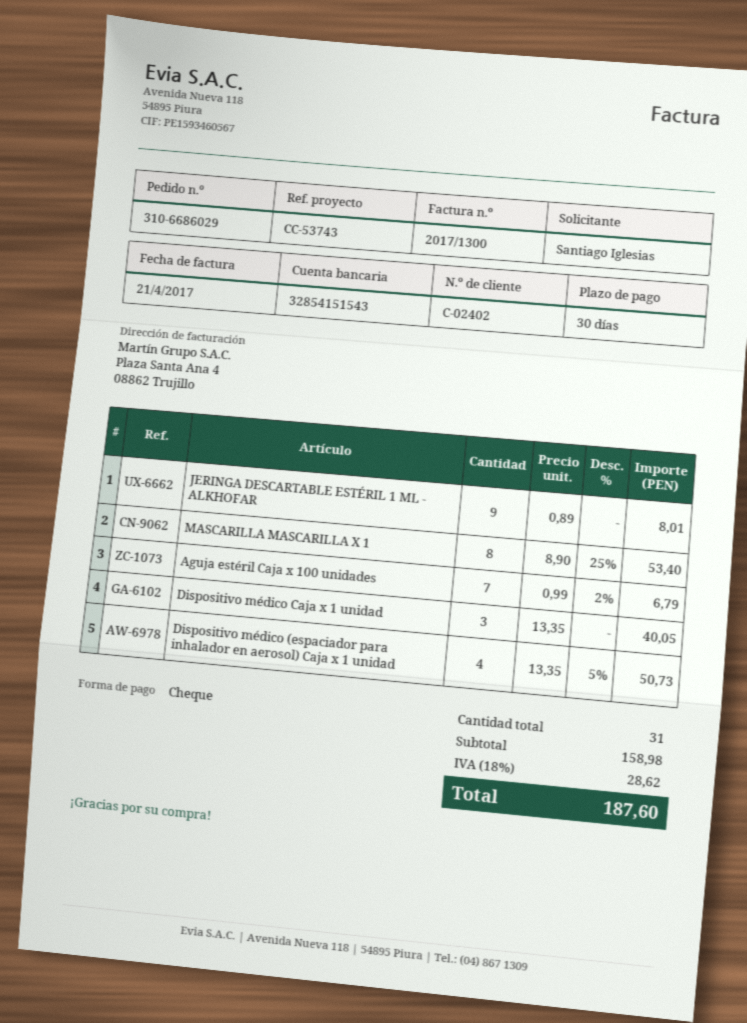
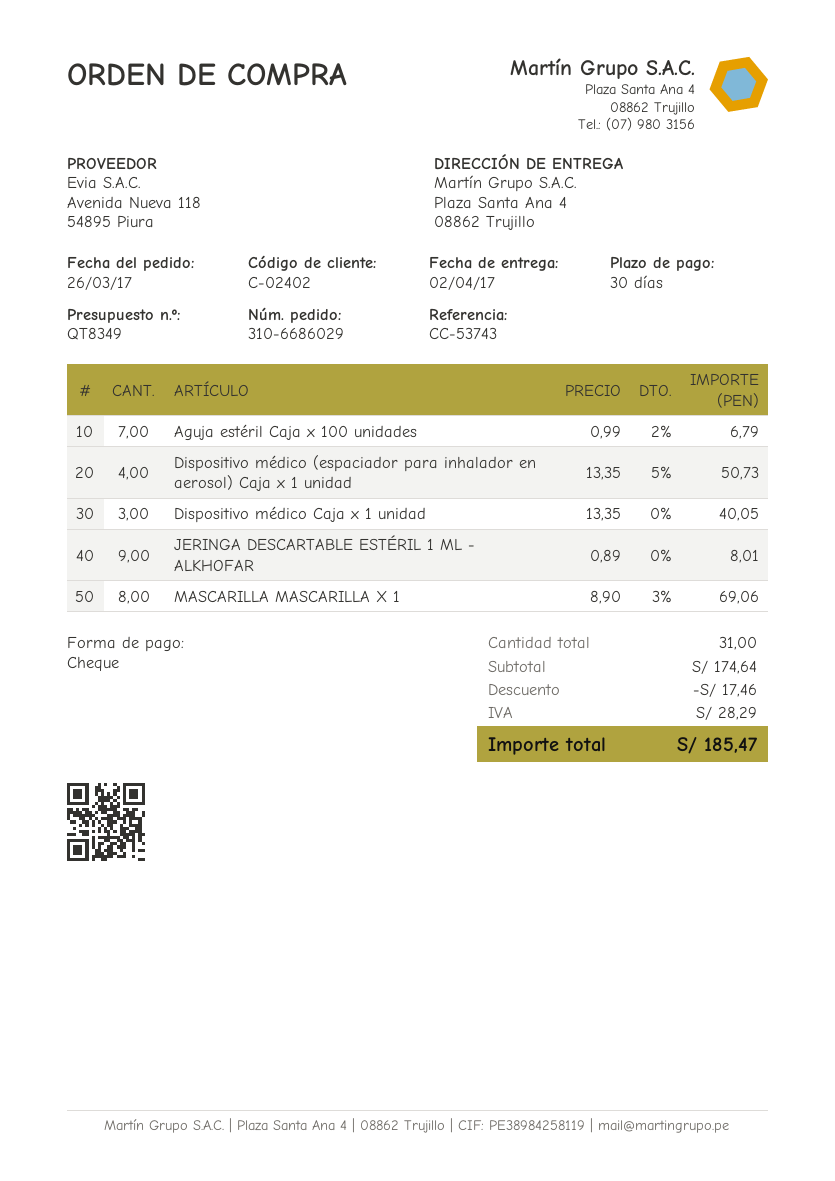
MASCARILLA MASCARILLA X 1: 8 x 8.90 - 25% = 53.40 -> 8 x 8.90 - 3% = 69.06
subtotal: 158.98 -> 174.64
discount: none -> 17.46
tax: 28.62 -> 28.29
total: 187.60 -> 185.47

